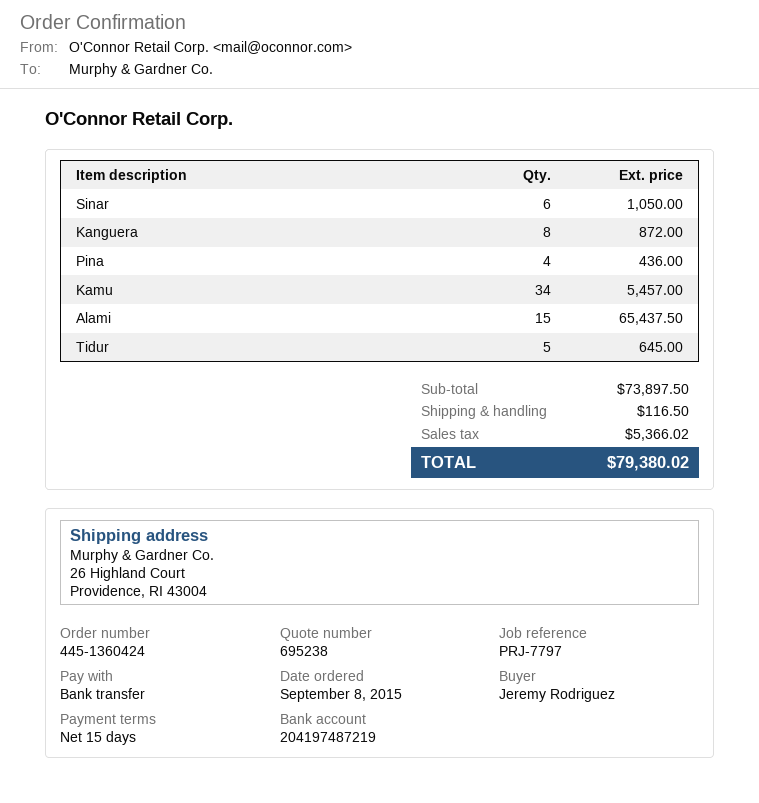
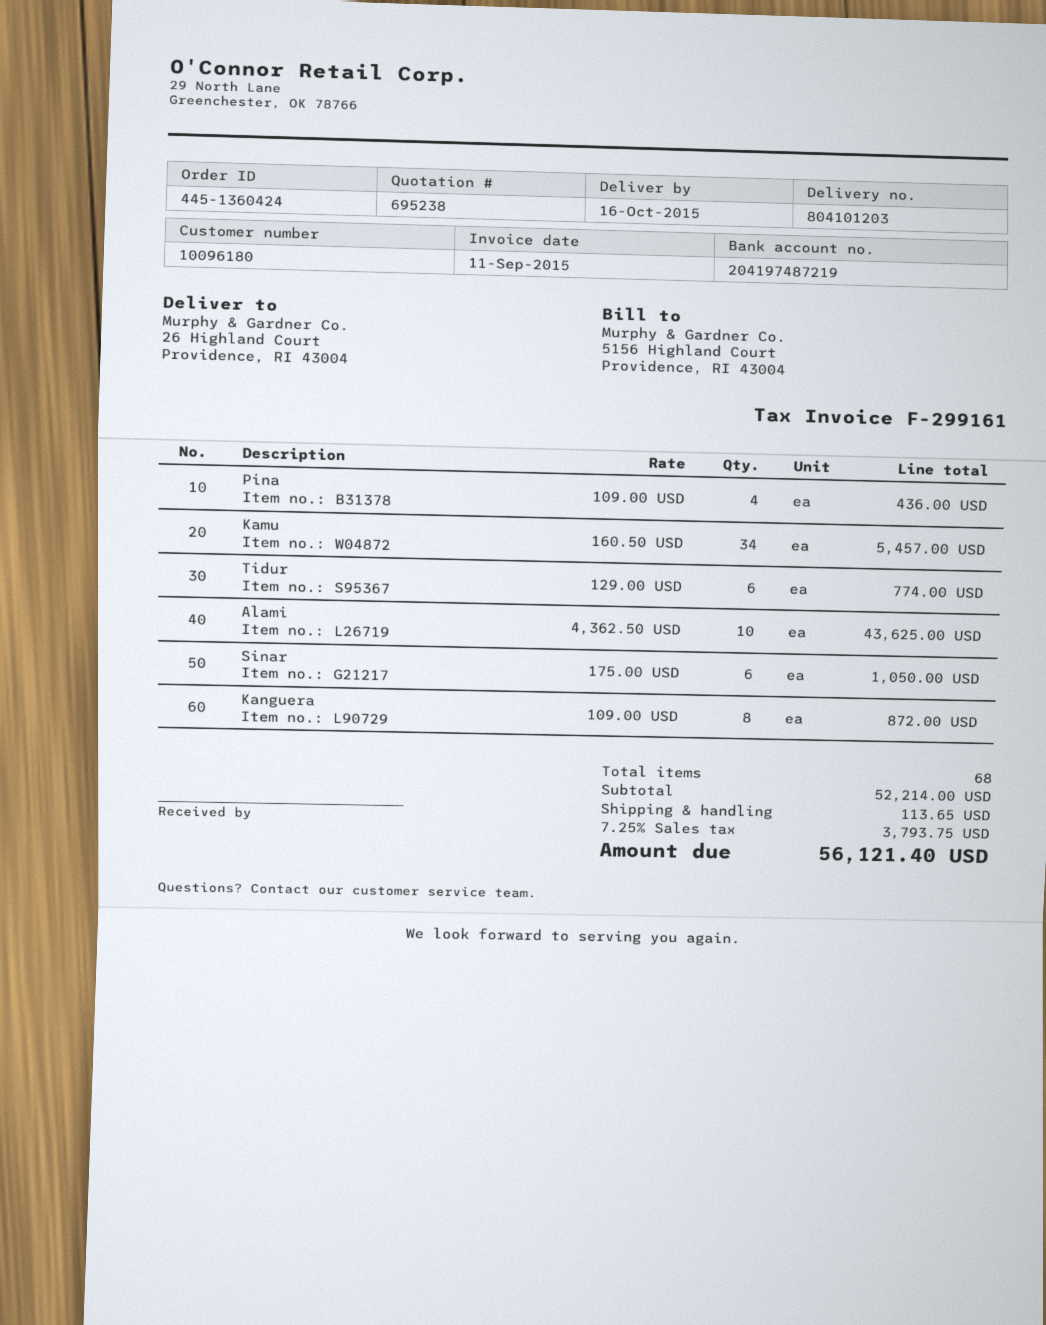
Alami: 15 for 65437.50 -> 10 for 43625.00
Tidur: 5 for 645.00 -> 6 for 774.00
subtotal: 73897.50 -> 52214.00
shipping: 116.50 -> 113.65
tax: 5366.02 -> 3793.75
total: 79380.02 -> 56121.40

